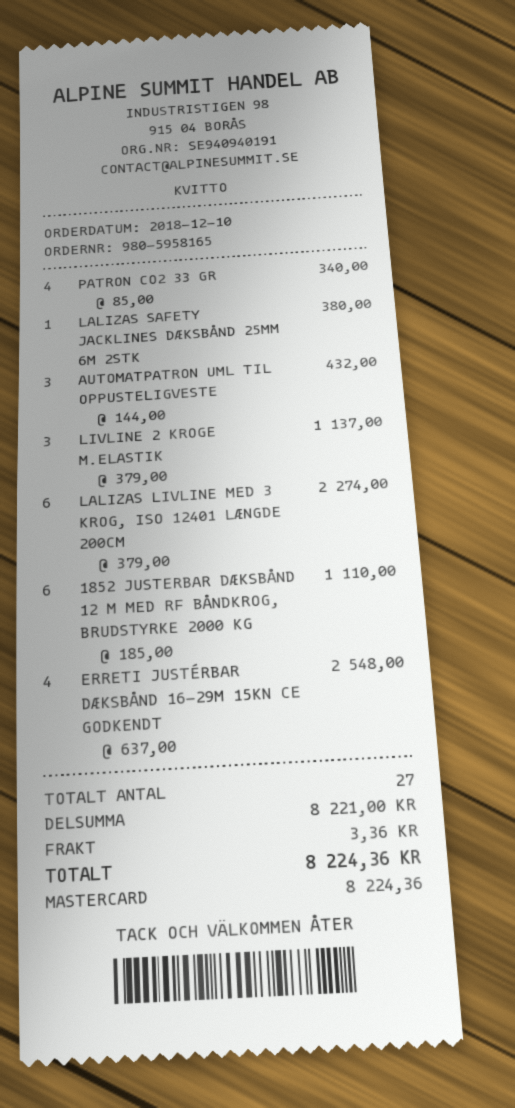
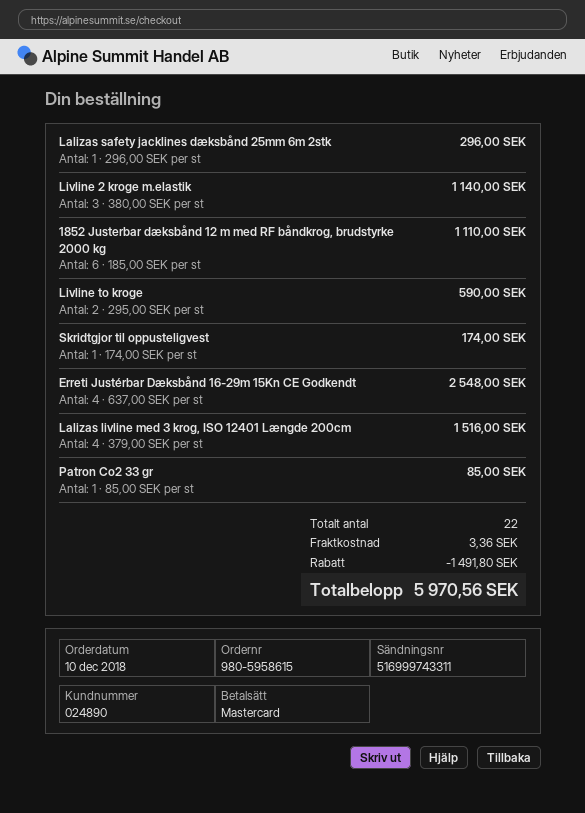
order number: 980-5958165 -> 980-5958615
PATRON CO2 33 GR: 4 x 85.00 = 340.00 -> 1 x 85.00 = 85.00
LALIZAS SAFETY JACKLINES DÆKSBÅND 25MM 6M 2STK: 1 x 380.00 = 380.00 -> 1 x 296.00 = 296.00
AUTOMATPATRON UML TIL OPPUSTELIGVESTE: 3 x 144.00 = 432.00 -> none
LIVLINE 2 KROGE M.ELASTIK: 3 x 379.00 = 1137.00 -> 3 x 380.00 = 1140.00
LALIZAS LIVLINE MED 3 KROG, ISO 12401 LÆNGDE 200CM: 6 x 379.00 = 2274.00 -> 4 x 379.00 = 1516.00
Livline to kroge: none -> 2 x 295.00 = 590.00
Skridtgjor til oppusteligvest: none -> 1 x 174.00 = 174.00
total quantity: 27 -> 22
discount: none -> 1491.80
total: 8224.36 -> 5970.56

